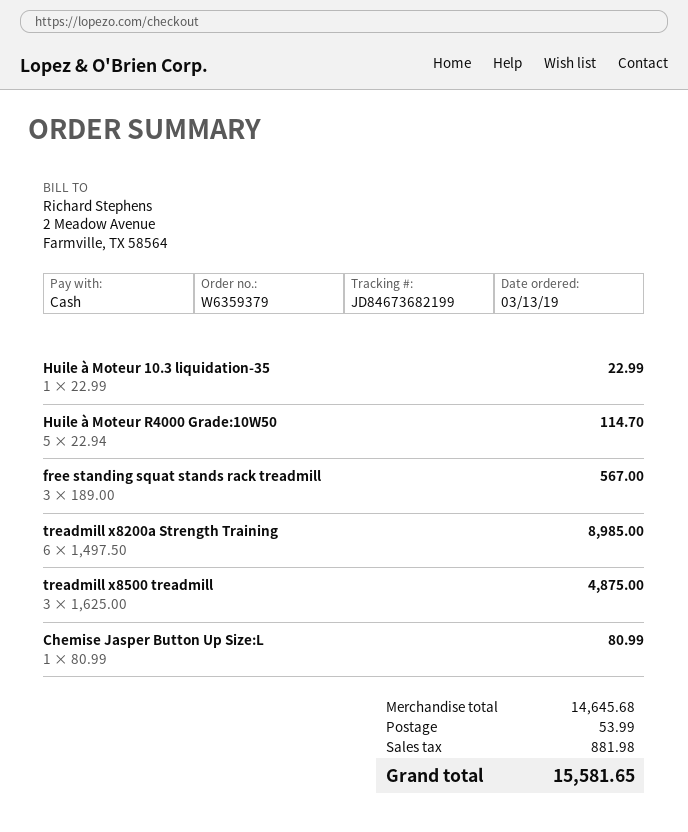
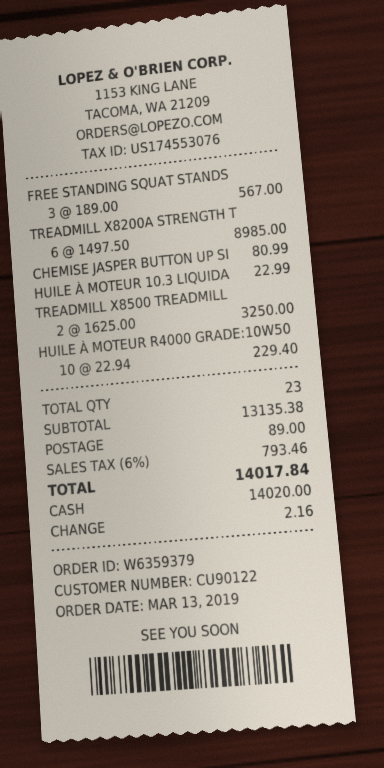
Huile à Moteur R4000 Grade:10W50: 5 x 22.94 = 114.70 -> 10 x 22.94 = 229.40
treadmill x8500 treadmill: 3 x 1625.00 = 4875.00 -> 2 x 1625.00 = 3250.00
subtotal: 14645.68 -> 13135.38
shipping: 53.99 -> 89.00
tax: 881.98 -> 793.46
total: 15581.65 -> 14017.84

